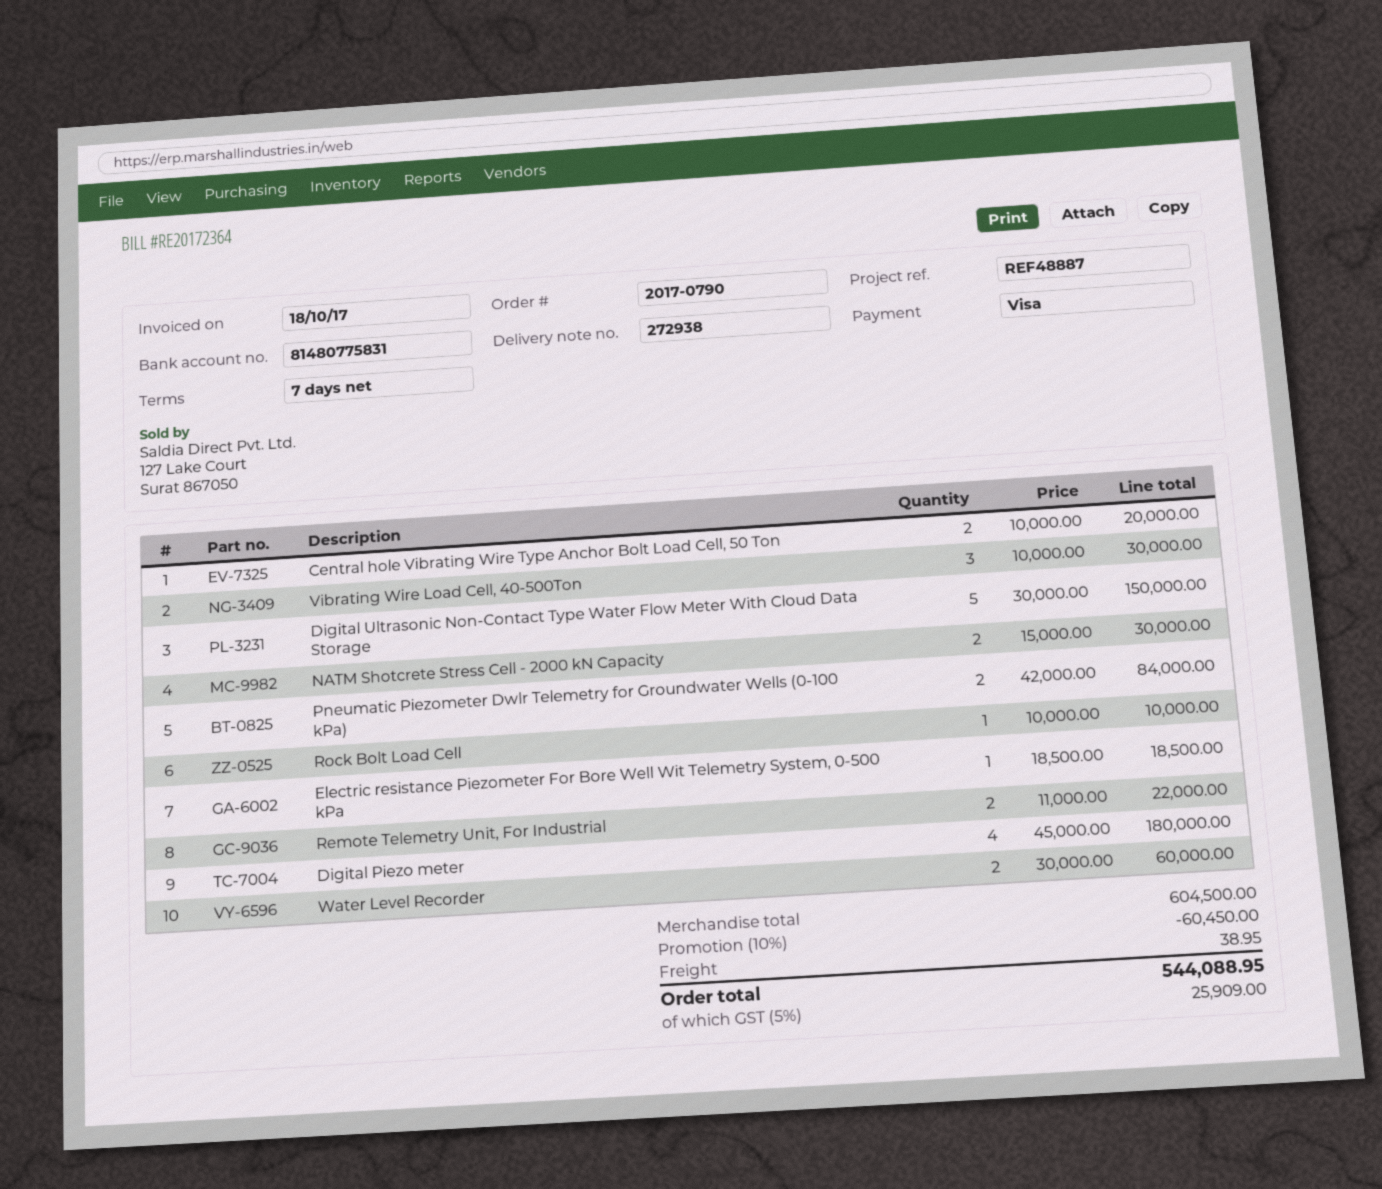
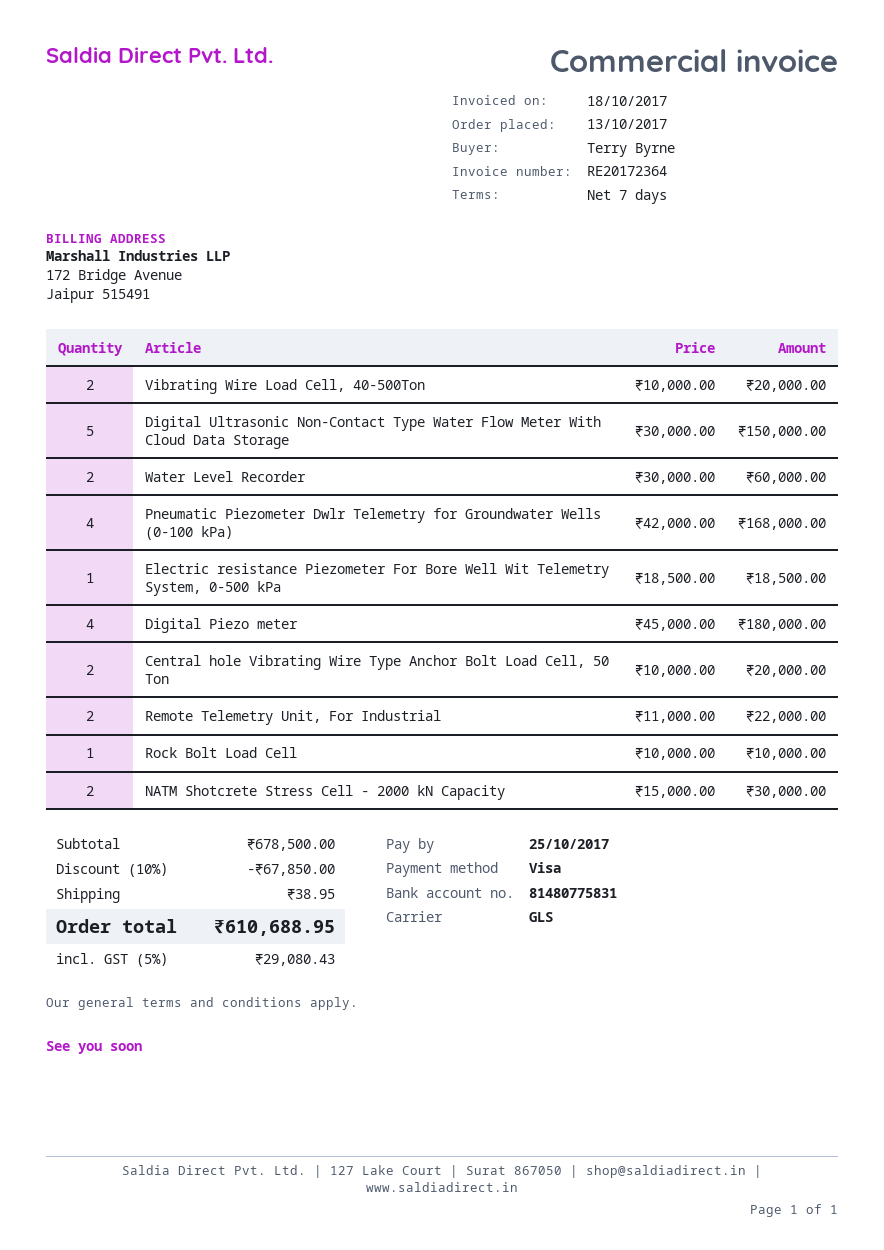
Vibrating Wire Load Cell, 40-500Ton: 3 x 10000.00 = 30000.00 -> 2 x 10000.00 = 20000.00
Pneumatic Piezometer Dwlr Telemetry for Groundwater Wells (0-100 kPa): 2 x 42000.00 = 84000.00 -> 4 x 42000.00 = 168000.00
subtotal: 604500.00 -> 678500.00
discount: 10% = 60450.00 -> 10% = 67850.00
tax: 5% = 25909.00 -> 5% = 29080.43
total: 544088.95 -> 610688.95

